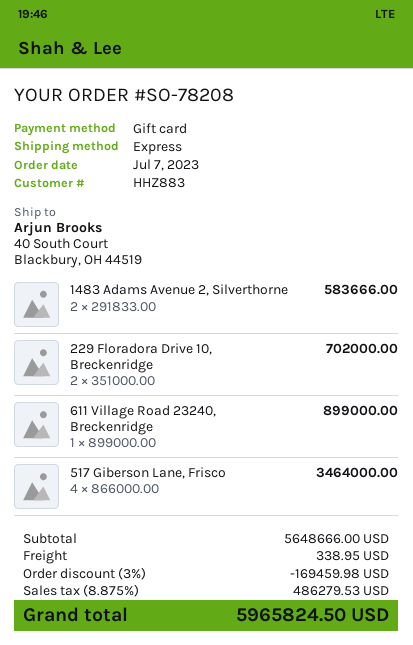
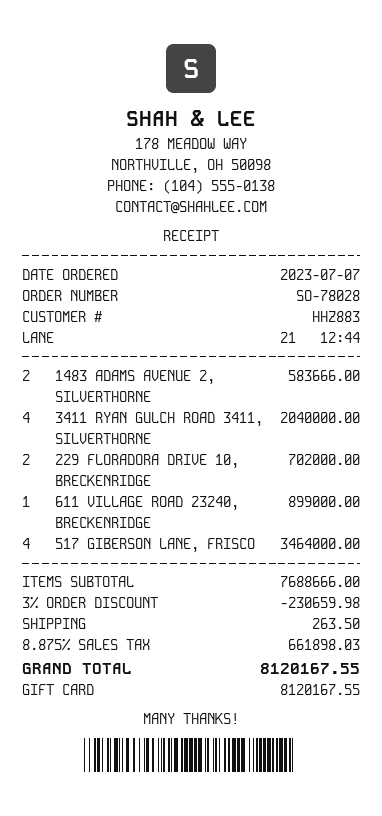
order number: SO-78208 -> SO-78028
3411 RYAN GULCH ROAD 3411, SILVERTHORNE: none -> 4 for 2040000.00
subtotal: 5648666.00 -> 7688666.00
discount: 3% = 169459.98 -> 3% = 230659.98
shipping: 338.95 -> 263.50
tax: 8.875% = 486279.53 -> 8.875% = 661898.03
total: 5965824.50 -> 8120167.55

